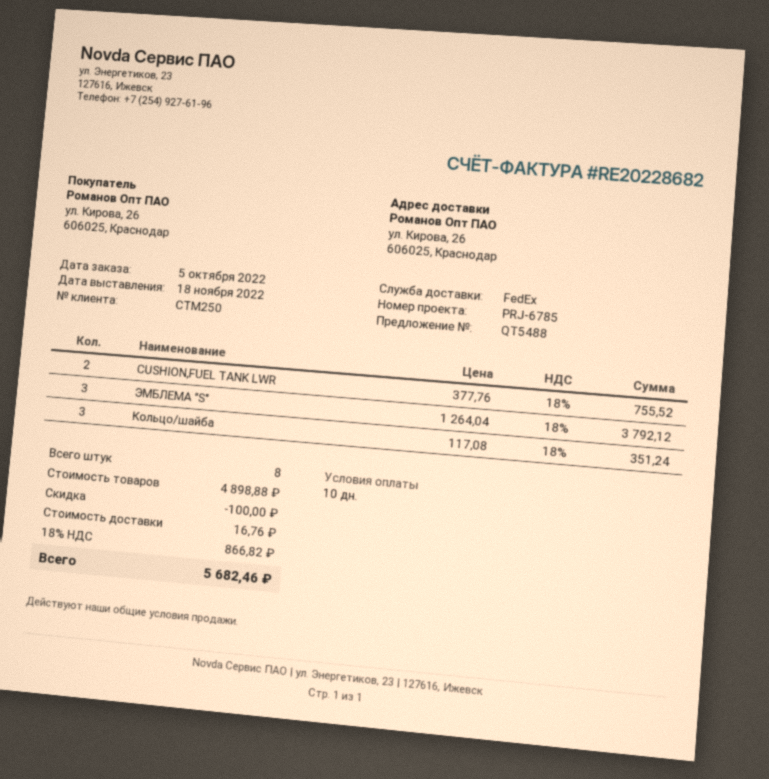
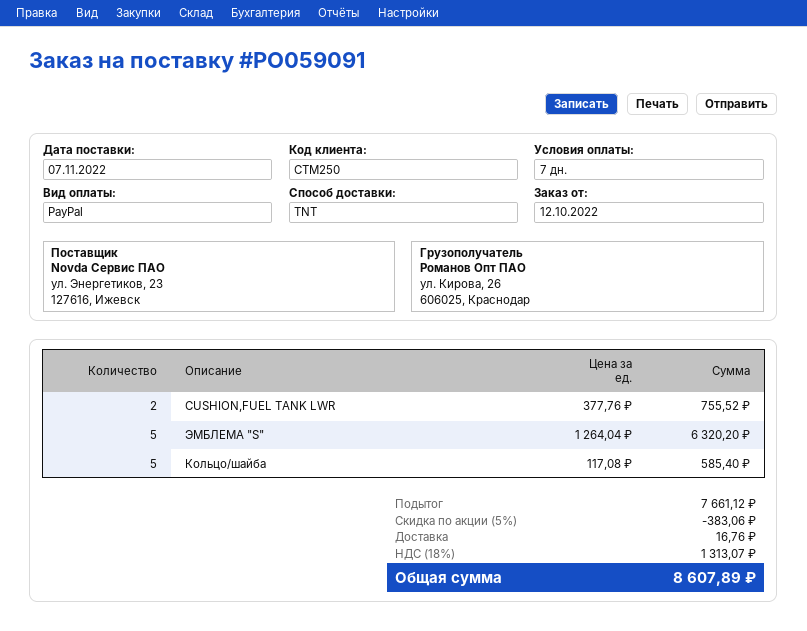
order date: 2022-10-05 -> 2022-10-12
payment terms: 10 days -> 7 days
shipping method: FedEx -> TNT
ЭМБЛЕМА "S": 3 x 1264.04 = 3792.12 -> 5 x 1264.04 = 6320.20
Кольцо/шайба: 3 x 117.08 = 351.24 -> 5 x 117.08 = 585.40
subtotal: 4898.88 -> 7661.12
discount: 100.00 -> 383.06
tax: 18% = 866.82 -> 18% = 1313.07
total: 5682.46 -> 8607.89

